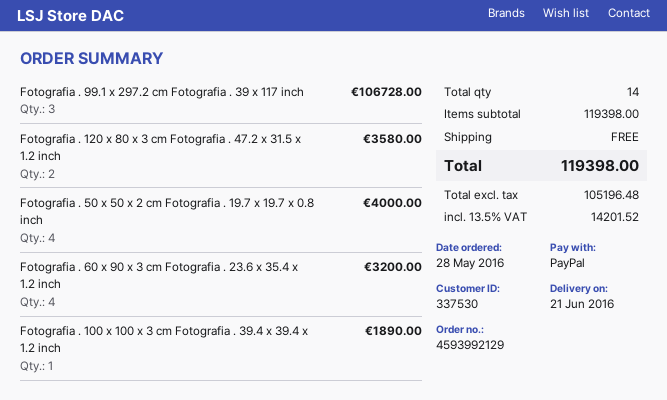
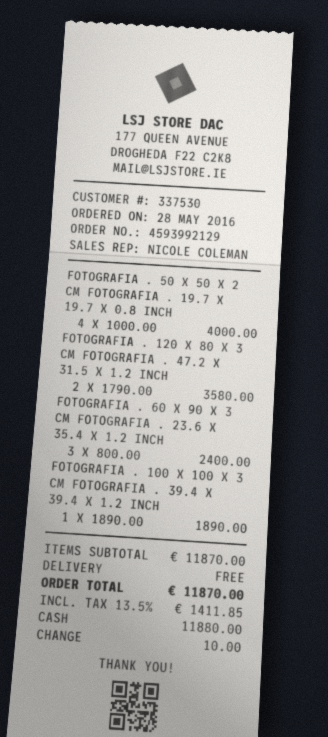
payment method: PayPal -> cash
Fotografia . 99.1 x 297.2 cm Fotografia . 39 x 117 inch: 3 for 106728.00 -> none
Fotografia . 60 x 90 x 3 cm Fotografia . 23.6 x 35.4 x 1.2 inch: 4 for 3200.00 -> 3 for 2400.00
subtotal: 119398.00 -> 11870.00
tax: 13.5% = 14201.52 -> 13.5% = 1411.85
total: 119398.00 -> 11870.00

